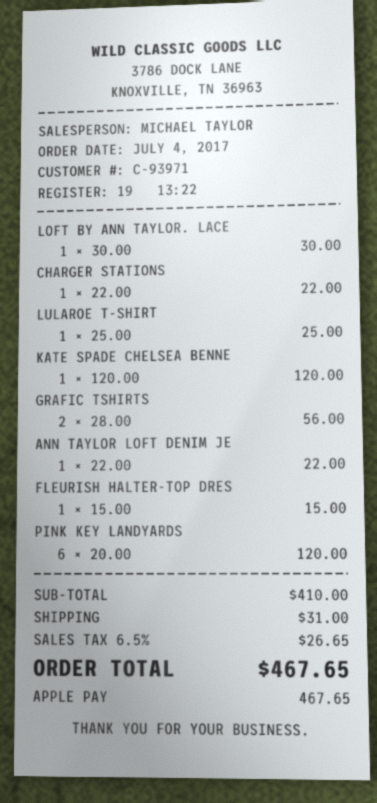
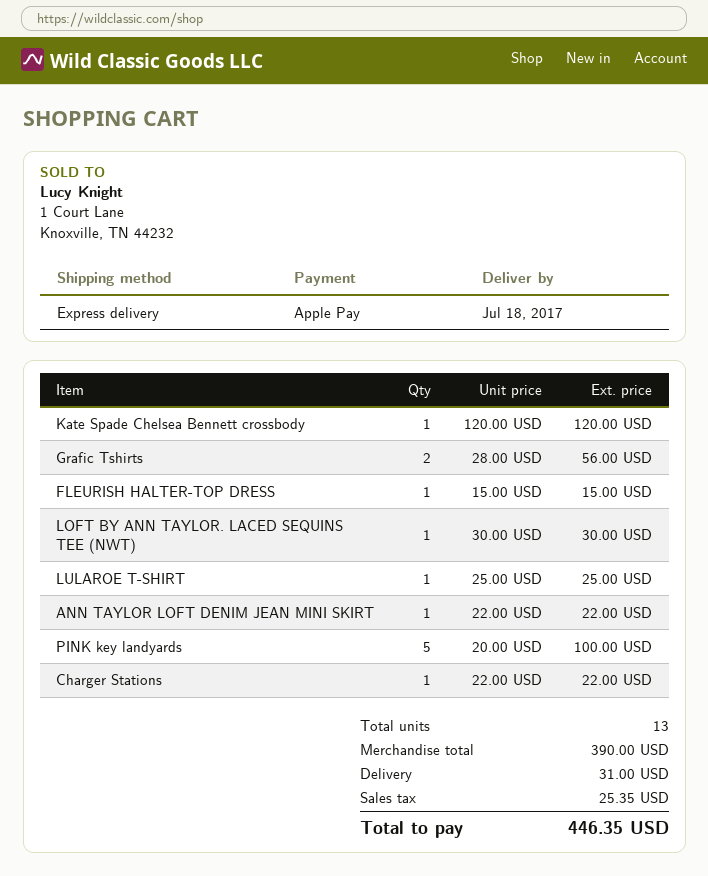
PINK KEY LANDYARDS: 6 x 20.00 = 120.00 -> 5 x 20.00 = 100.00
subtotal: 410.00 -> 390.00
tax: 26.65 -> 25.35
total: 467.65 -> 446.35

